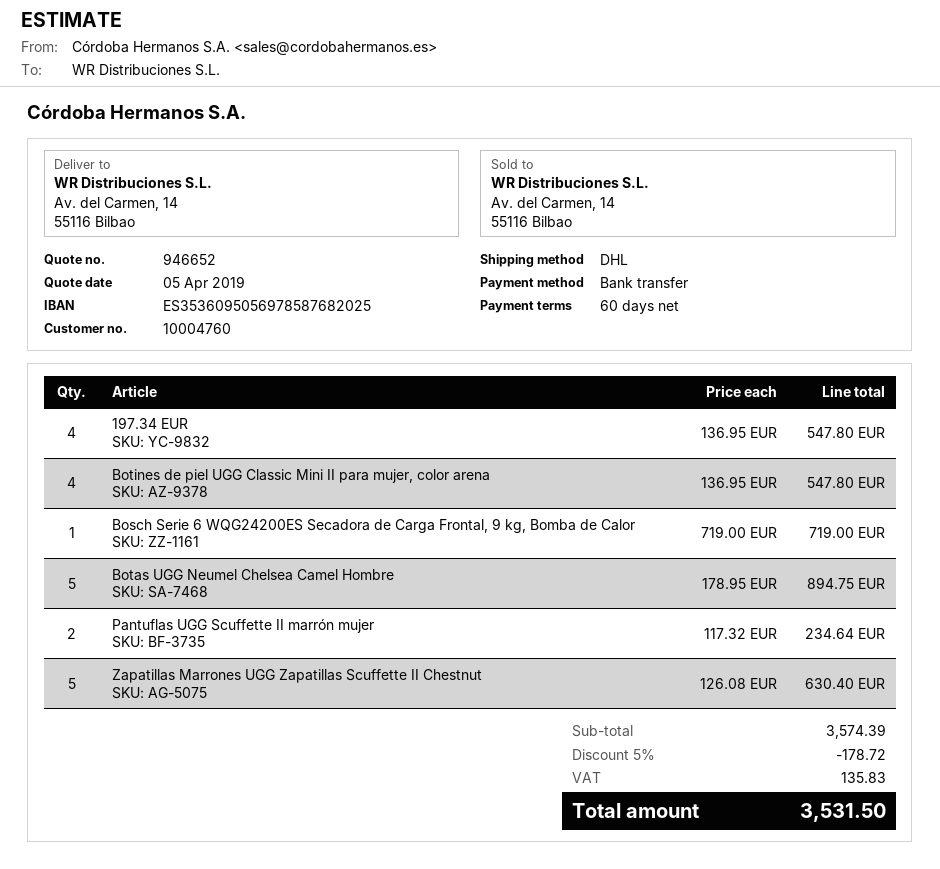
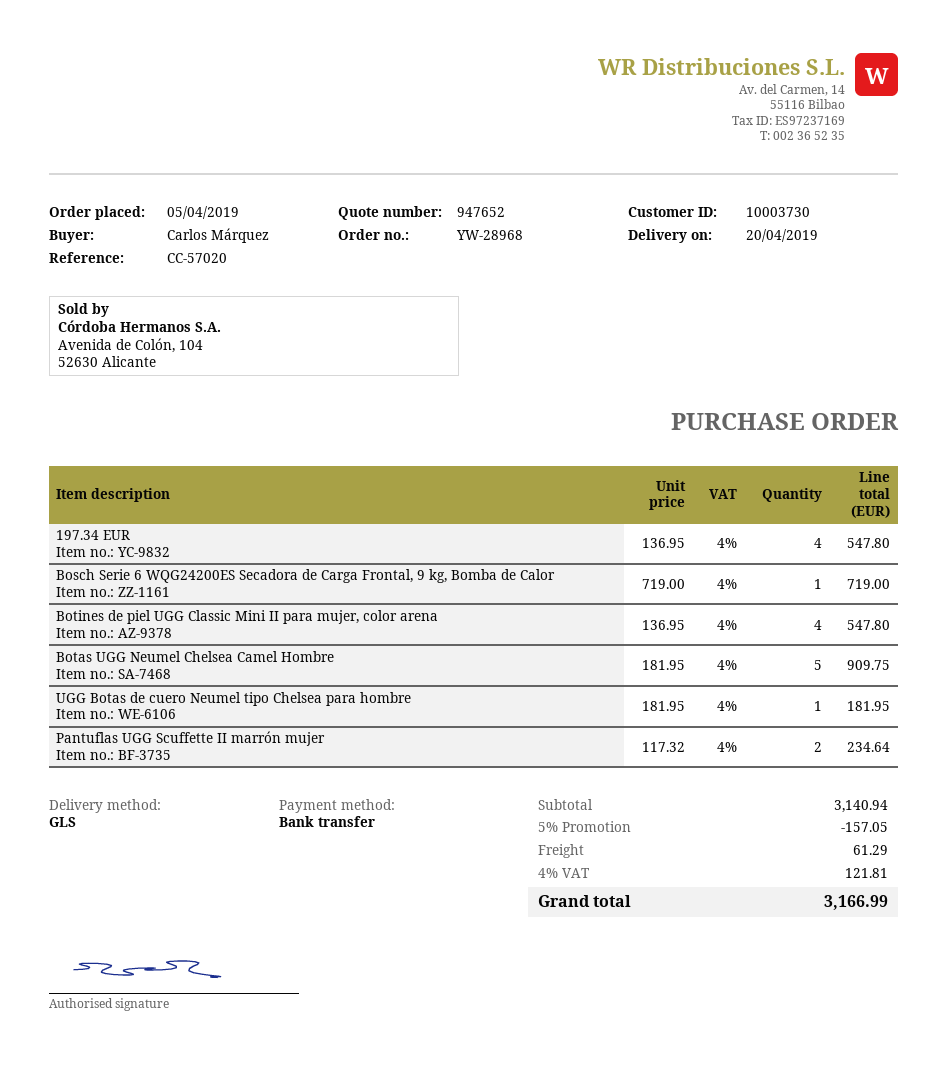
quote number: 946652 -> 947652
customer number: 10004760 -> 10003730
shipping method: DHL -> GLS
Botas UGG Neumel Chelsea Camel Hombre: 5 x 178.95 = 894.75 -> 5 x 181.95 = 909.75
Zapatillas Marrones UGG Zapatillas Scuffette II Chestnut: 5 x 126.08 = 630.40 -> none
UGG Botas de cuero Neumel tipo Chelsea para hombre: none -> 1 x 181.95 = 181.95
subtotal: 3574.39 -> 3140.94
discount: 5% = 178.72 -> 5% = 157.05
shipping: none -> 61.29
tax: 135.83 -> 121.81
total: 3531.50 -> 3166.99

